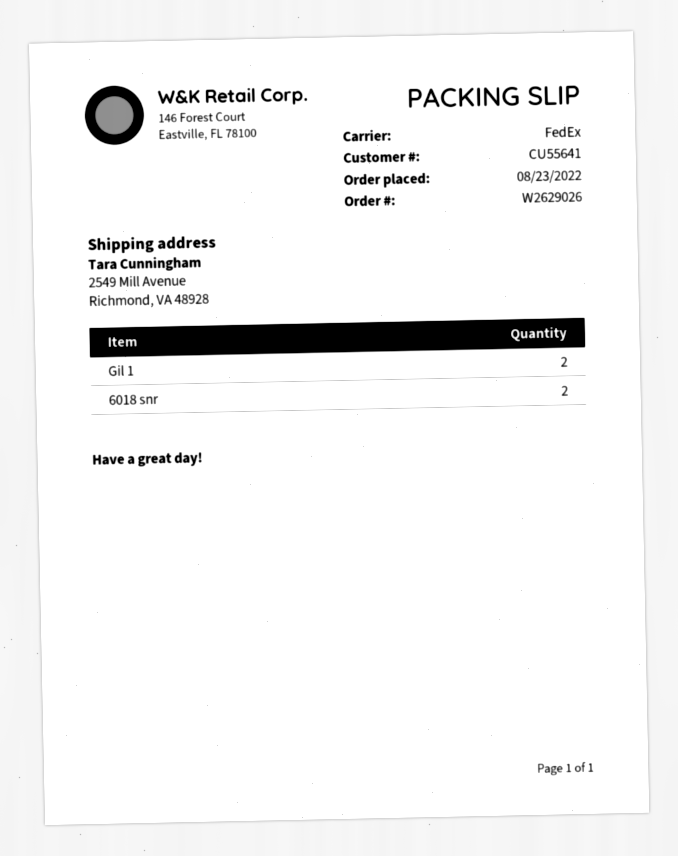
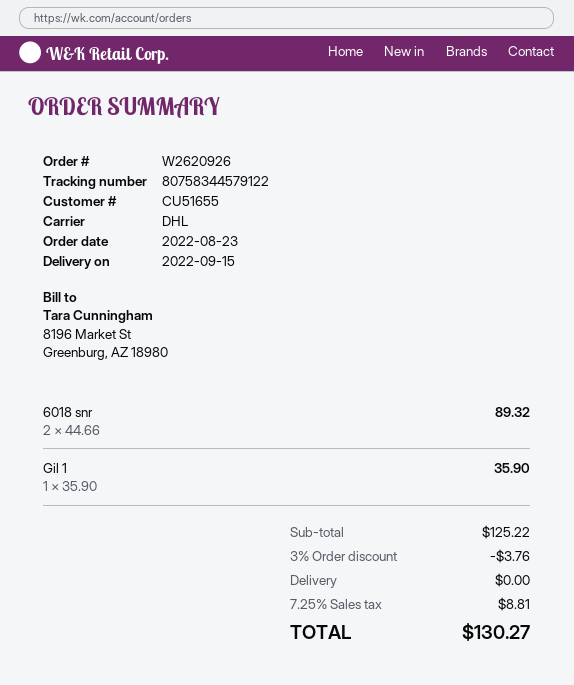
order number: W2629026 -> W2620926
customer number: CU55641 -> CU51655
shipping method: FedEx -> DHL
Gil 1: 2 -> 1

